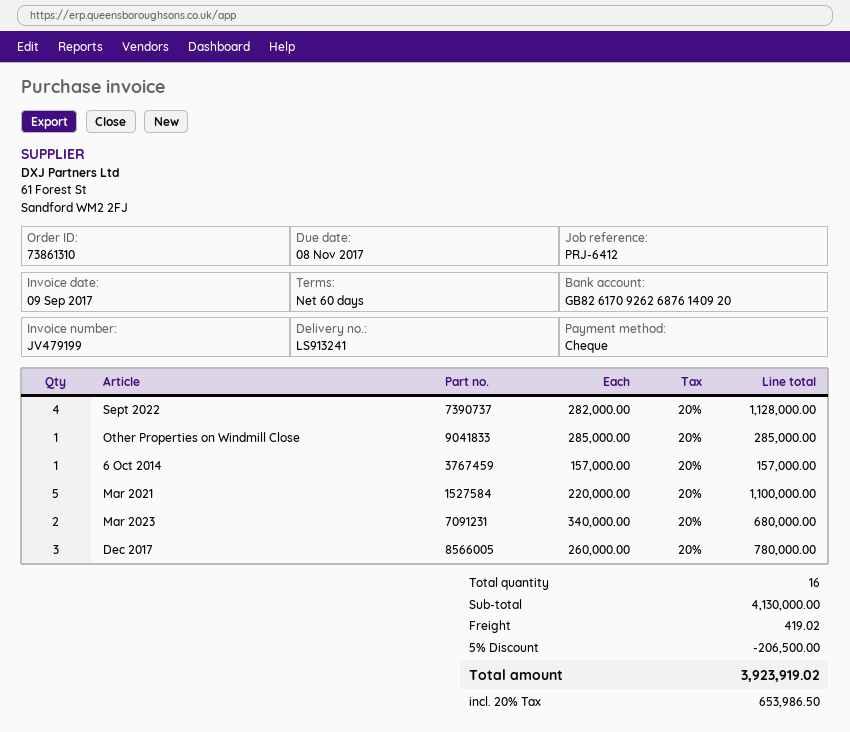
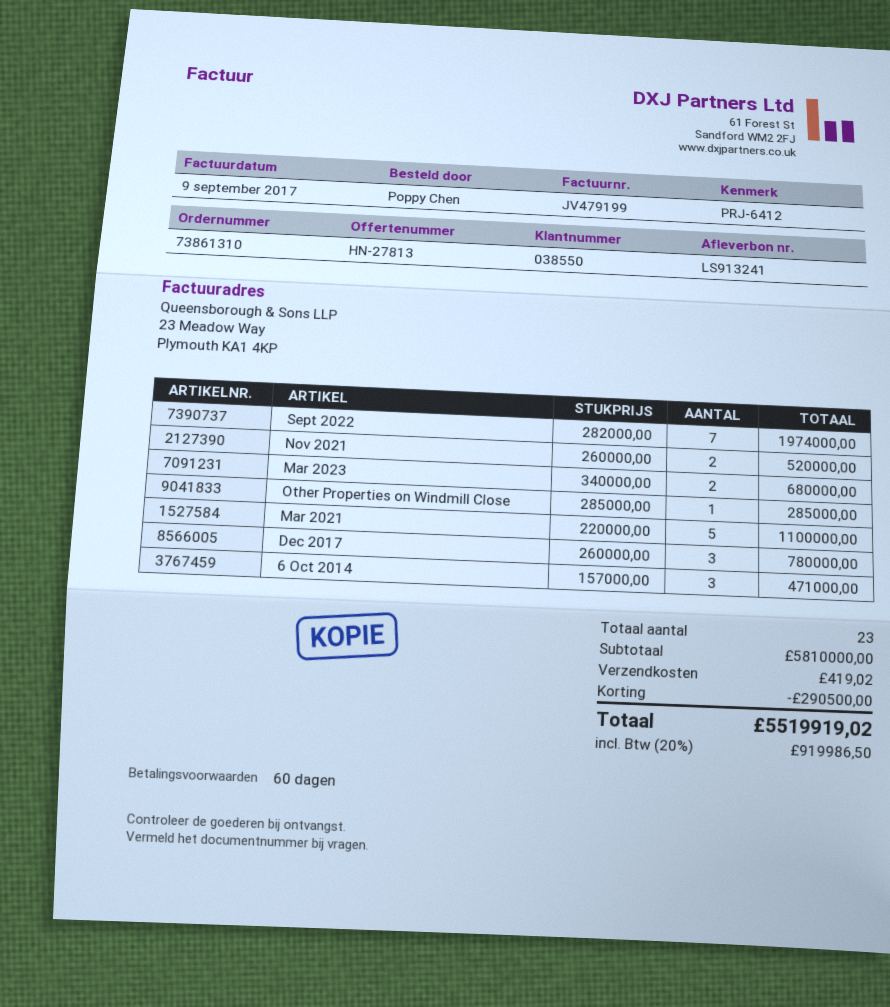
Sept 2022: 4 x 282000.00 = 1128000.00 -> 7 x 282000.00 = 1974000.00
6 Oct 2014: 1 x 157000.00 = 157000.00 -> 3 x 157000.00 = 471000.00
Nov 2021: none -> 2 x 260000.00 = 520000.00
total quantity: 16 -> 23
subtotal: 4130000.00 -> 5810000.00
discount: 206500.00 -> 290500.00
tax: 20% = 653986.50 -> 20% = 919986.50
total: 3923919.02 -> 5519919.02

